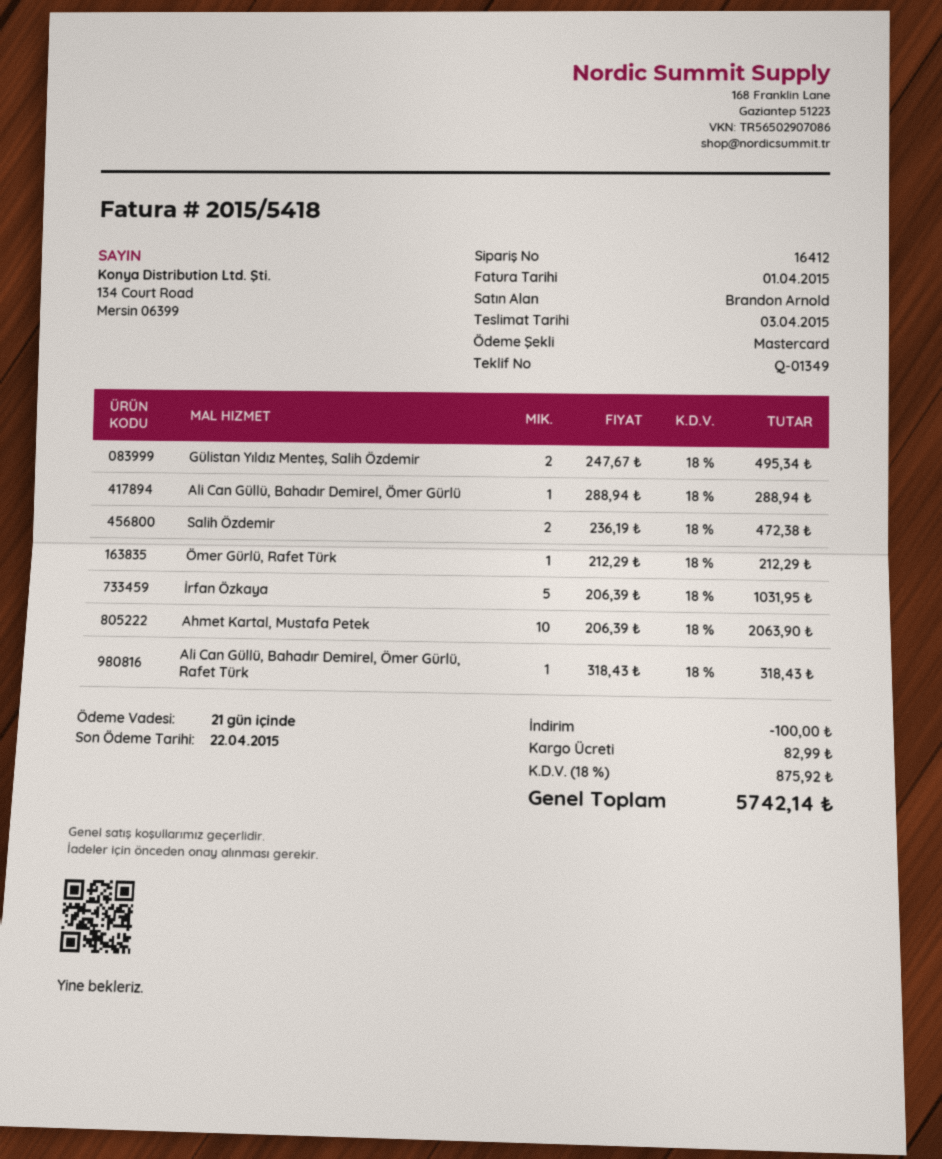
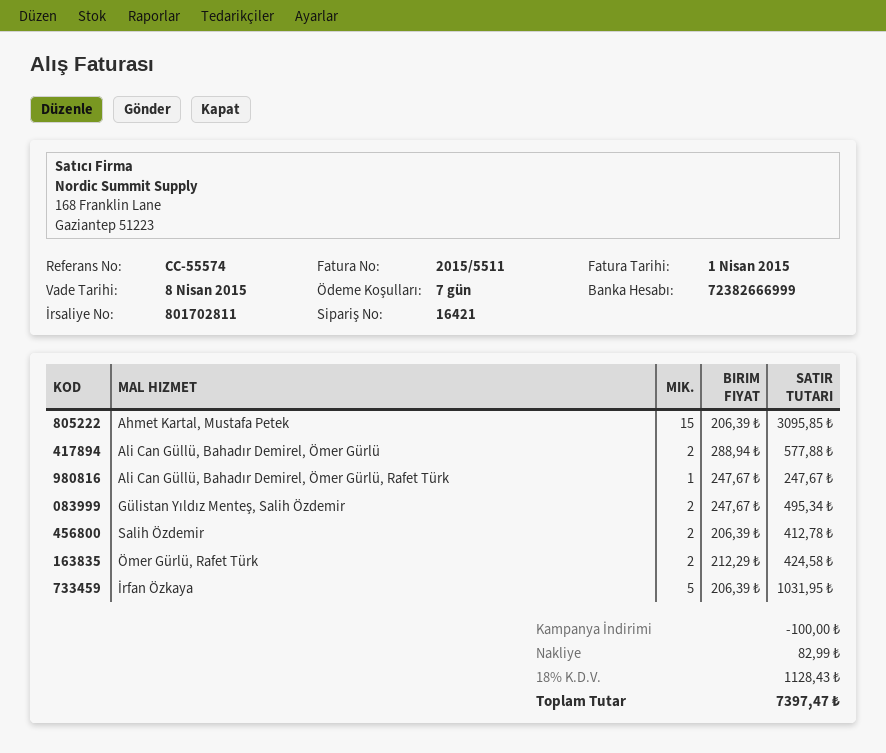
order number: 16412 -> 16421
invoice number: 2015/5418 -> 2015/5511
payment terms: 21 days -> 7 days
due date: 2015-04-22 -> 2015-04-08
Ali Can Güllü, Bahadır Demirel, Ömer Gürlü: 1 x 288.94 = 288.94 -> 2 x 288.94 = 577.88
Salih Özdemir: 2 x 236.19 = 472.38 -> 2 x 206.39 = 412.78
Ömer Gürlü, Rafet Türk: 1 x 212.29 = 212.29 -> 2 x 212.29 = 424.58
Ahmet Kartal, Mustafa Petek: 10 x 206.39 = 2063.90 -> 15 x 206.39 = 3095.85
Ali Can Güllü, Bahadır Demirel, Ömer Gürlü, Rafet Türk: 1 x 318.43 = 318.43 -> 1 x 247.67 = 247.67
tax: 18% = 875.92 -> 18% = 1128.43
total: 5742.14 -> 7397.47

